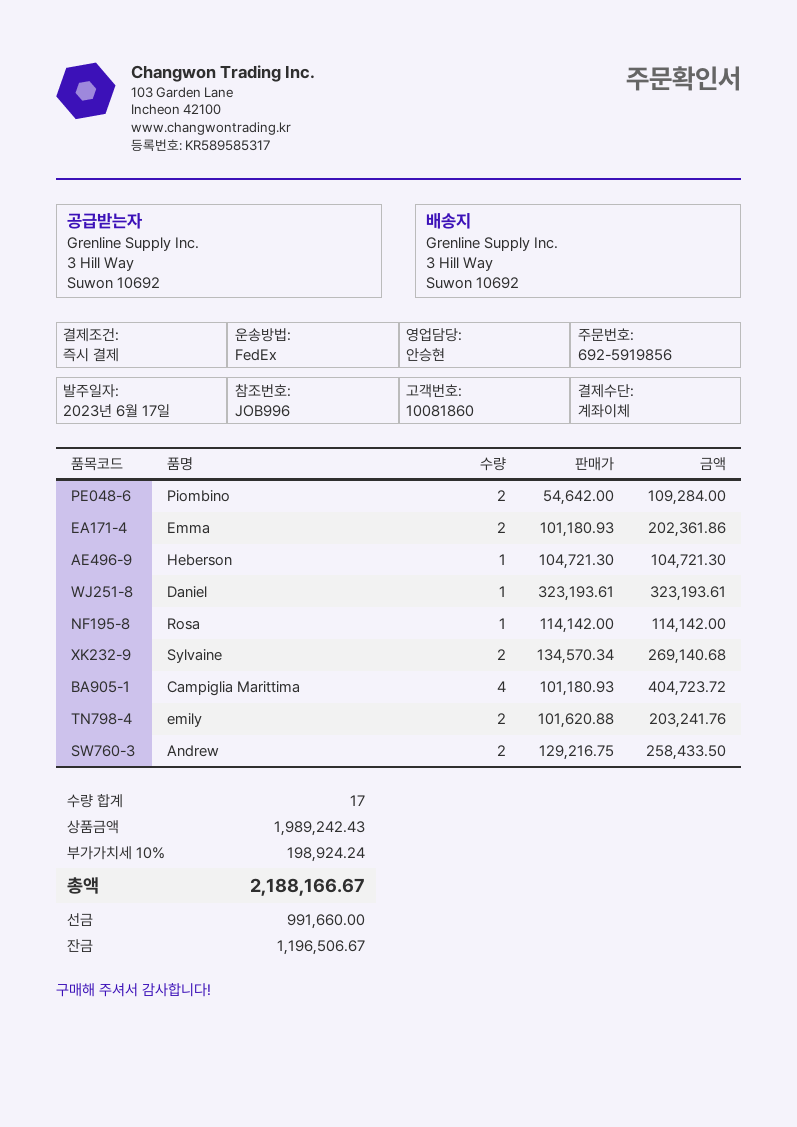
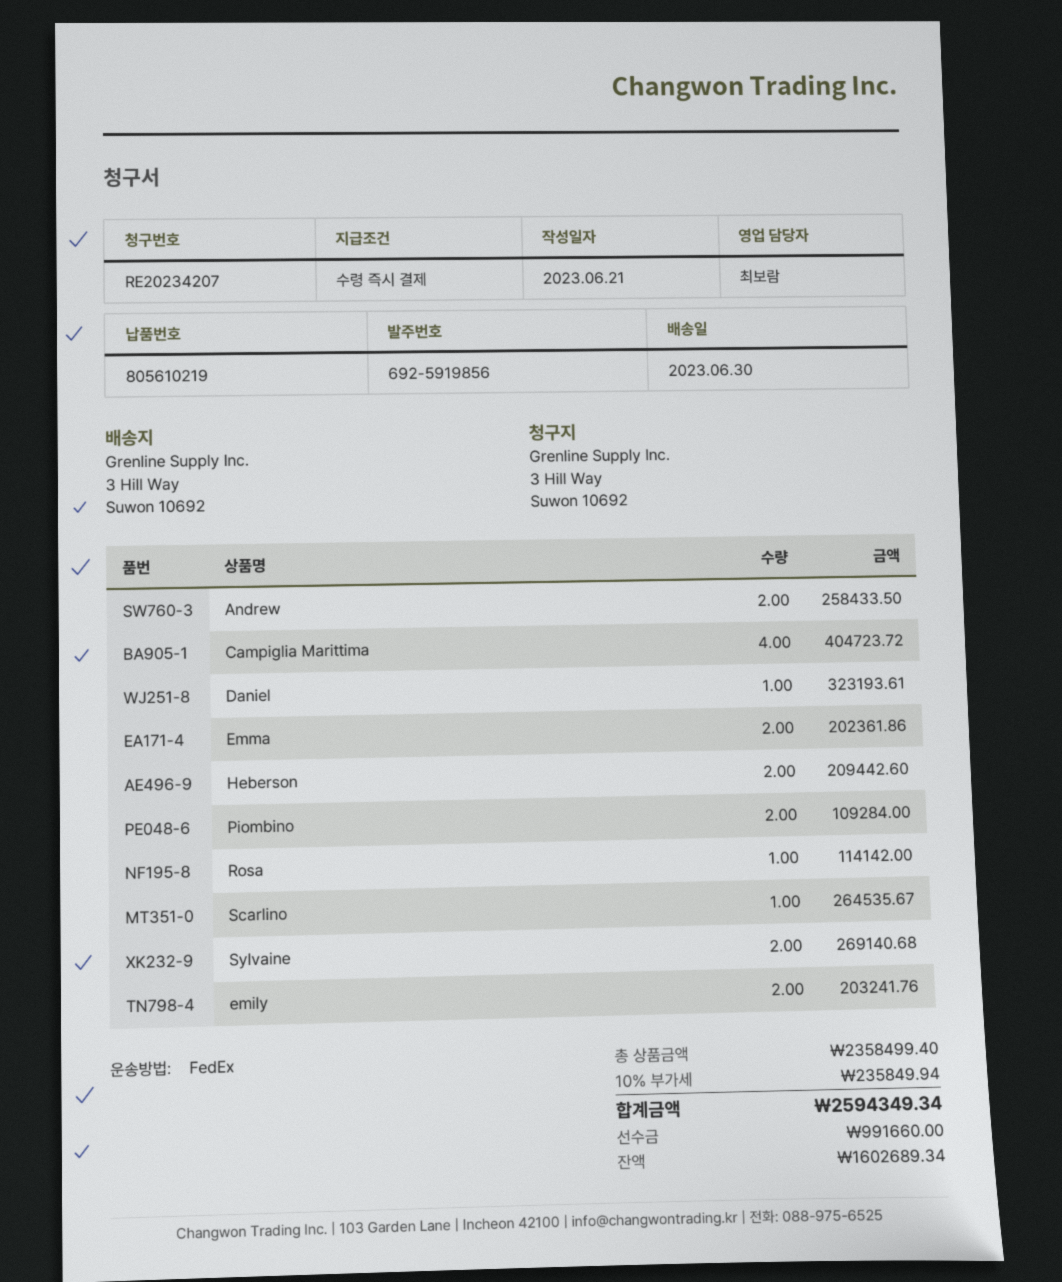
sales rep: 안승현 -> 최보람
Heberson: 1 for 104721.30 -> 2 for 209442.60
Scarlino: none -> 1 for 264535.67
subtotal: 1989242.43 -> 2358499.40
tax: 10% = 198924.24 -> 10% = 235849.94
total: 2188166.67 -> 2594349.34
balance: 1196506.67 -> 1602689.34

